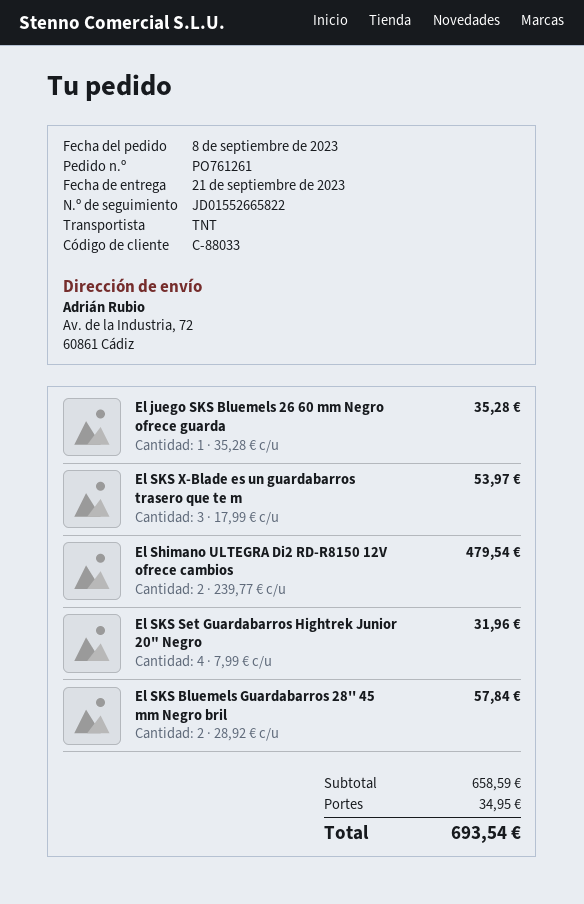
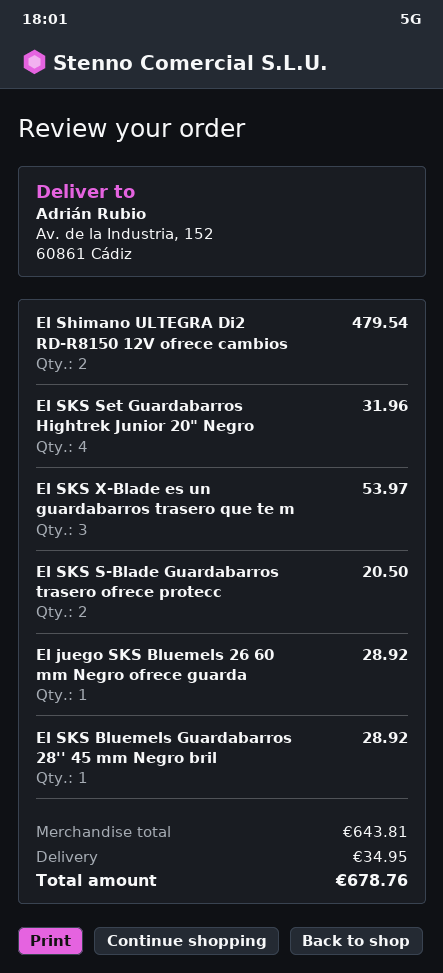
ship to: Av. de la Industria, 72, 60861 Cádiz -> Av. de la Industria, 152, 60861 Cádiz
El juego SKS Bluemels 26 60 mm Negro ofrece guarda: 1 for 35.28 -> 1 for 28.92
El SKS Bluemels Guardabarros 28'' 45 mm Negro bril: 2 for 57.84 -> 1 for 28.92
El SKS S-Blade Guardabarros trasero ofrece protecc: none -> 2 for 20.50
subtotal: 658.59 -> 643.81
total: 693.54 -> 678.76

